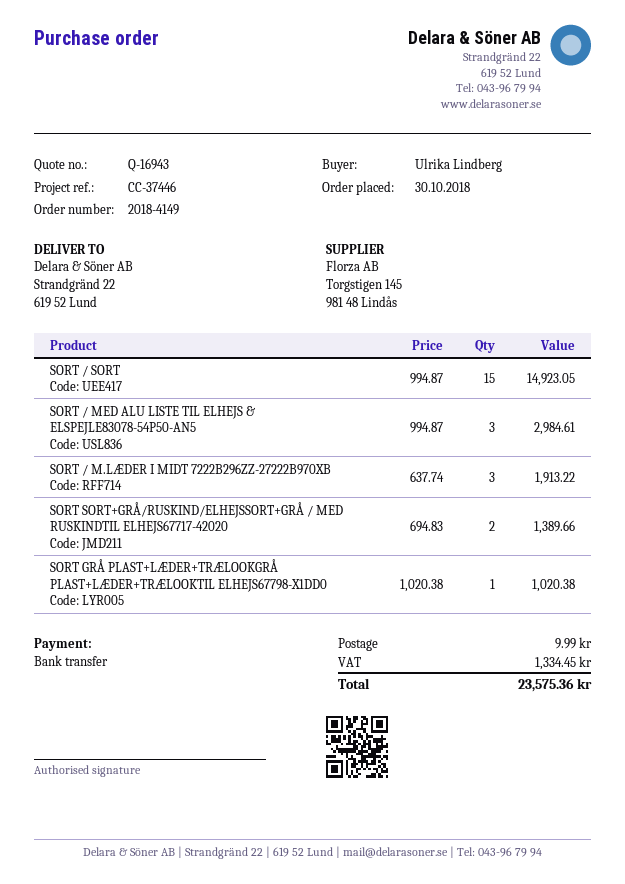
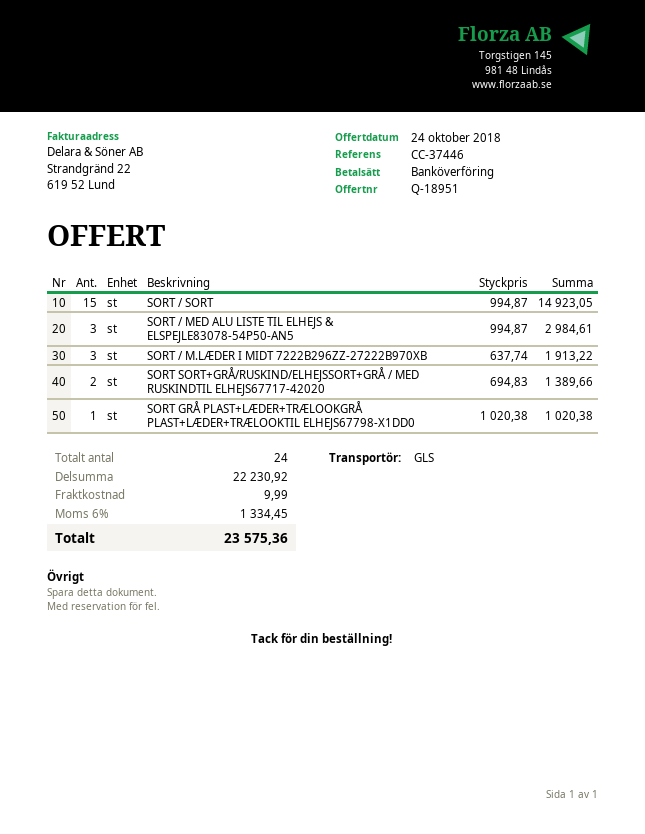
quote number: Q-16943 -> Q-18951

